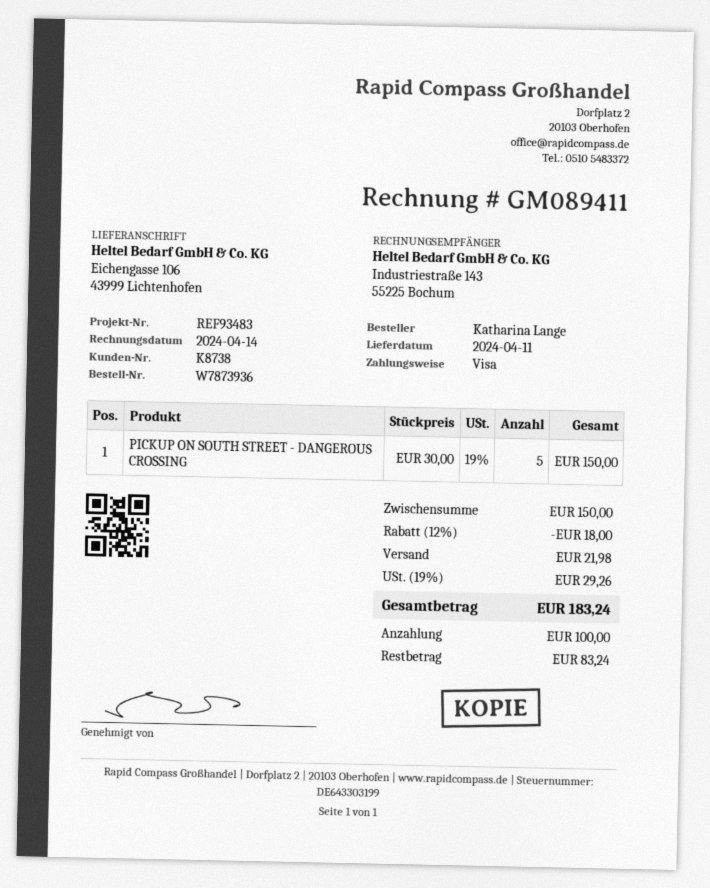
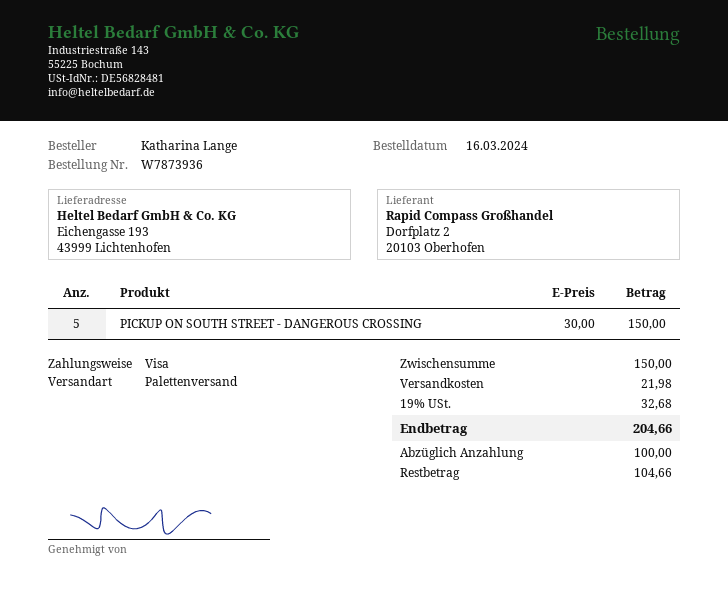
ship to: Eichengasse 106, 43999 Lichtenhofen -> Eichengasse 193, 43999 Lichtenhofen
discount: 12% = 18.00 -> none
tax: 19% = 29.26 -> 19% = 32.68
total: 183.24 -> 204.66
balance: 83.24 -> 104.66

